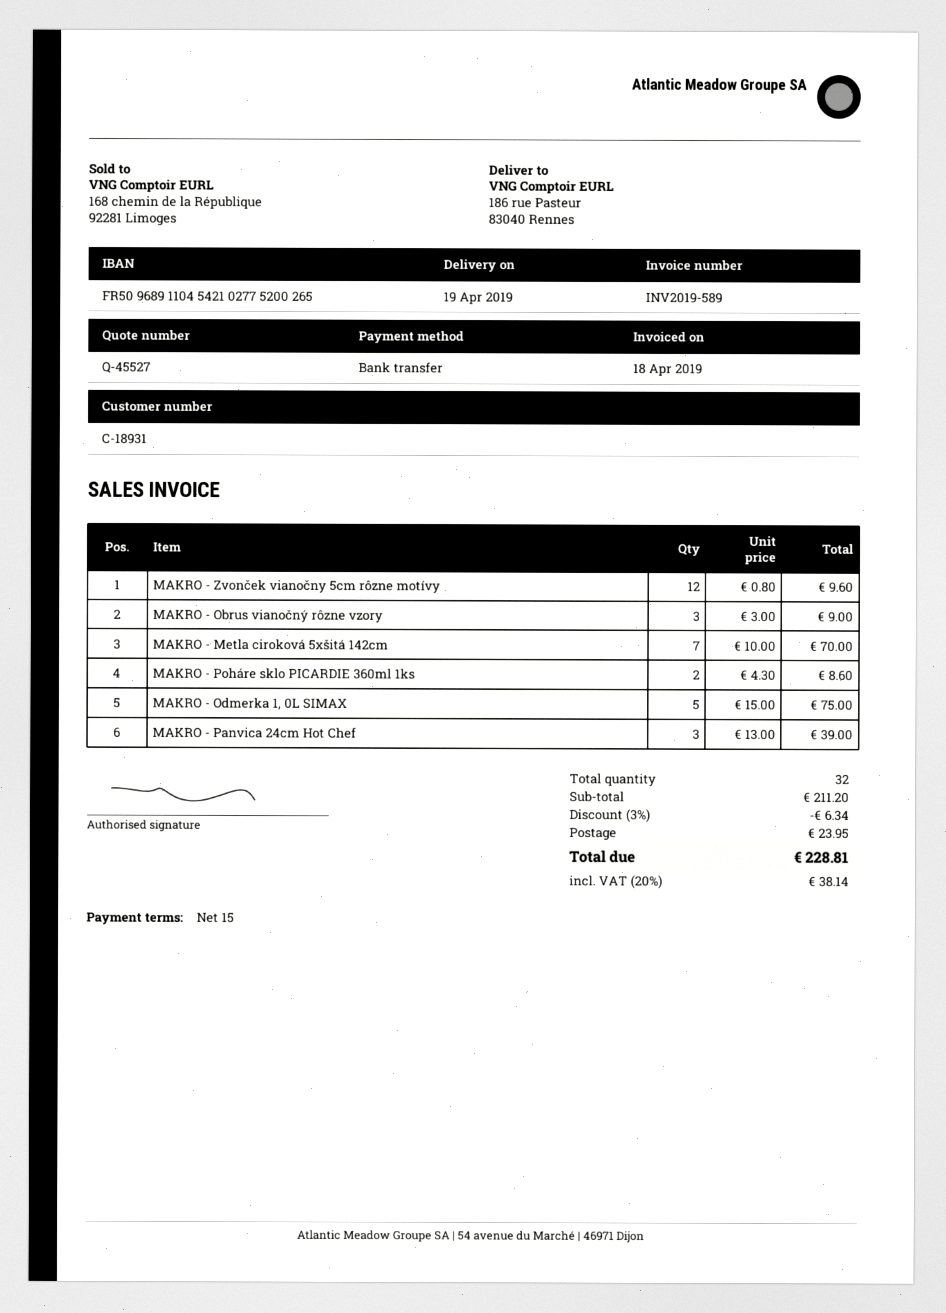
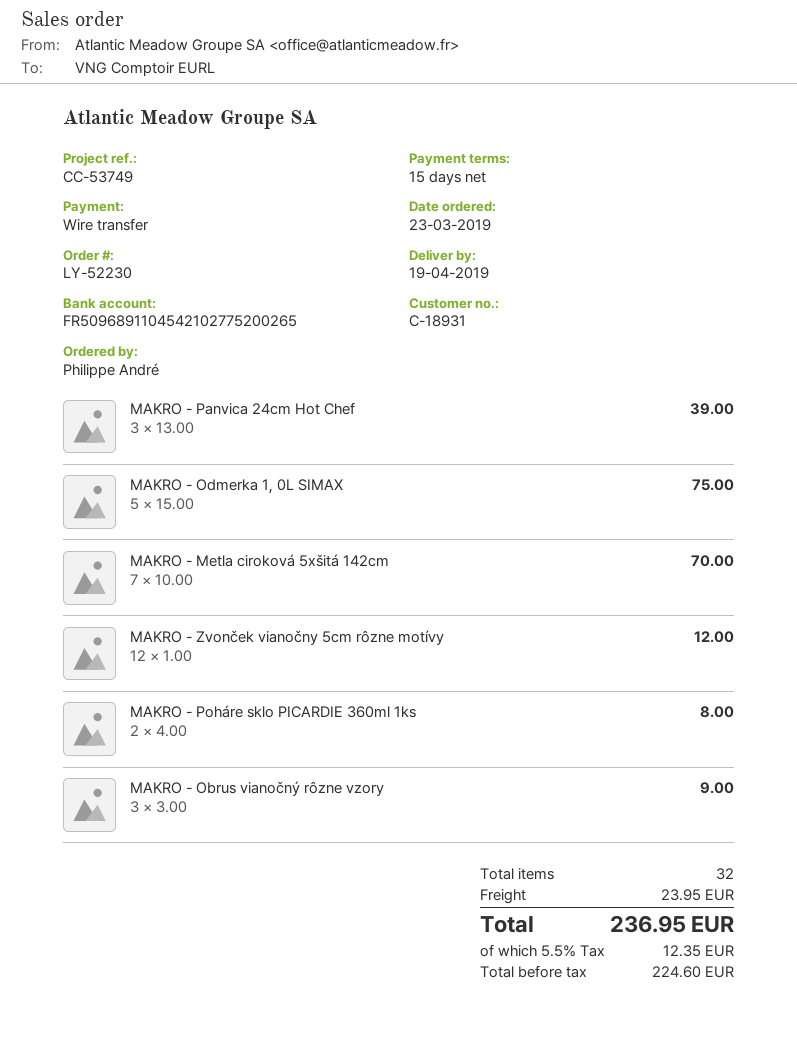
MAKRO - Zvonček vianočny 5cm rôzne motívy: 12 x 0.80 = 9.60 -> 12 x 1.00 = 12.00
MAKRO - Poháre sklo PICARDIE 360ml 1ks: 2 x 4.30 = 8.60 -> 2 x 4.00 = 8.00
discount: 3% = 6.34 -> none
tax: 20% = 38.14 -> 5.5% = 12.35
total: 228.81 -> 236.95

